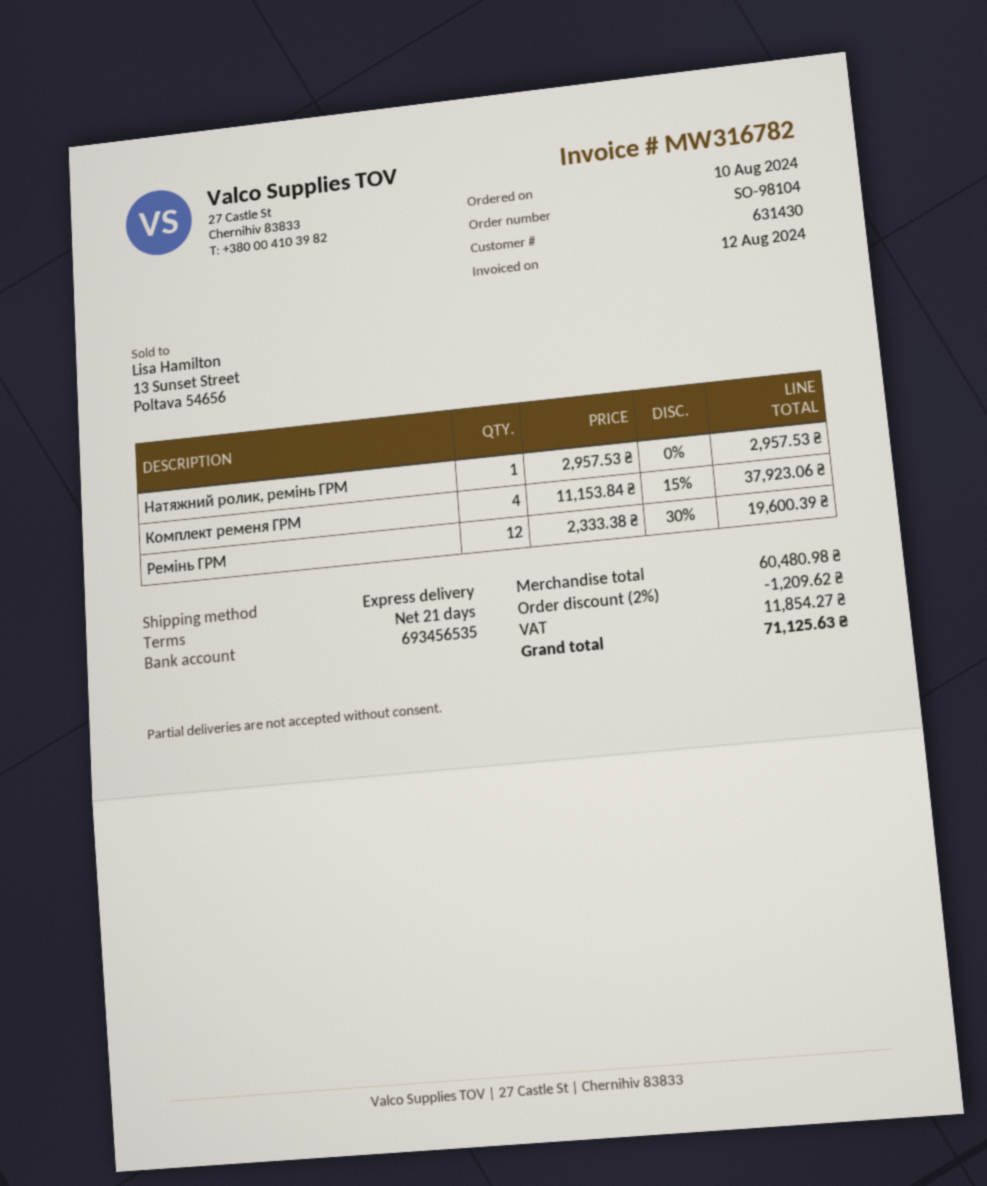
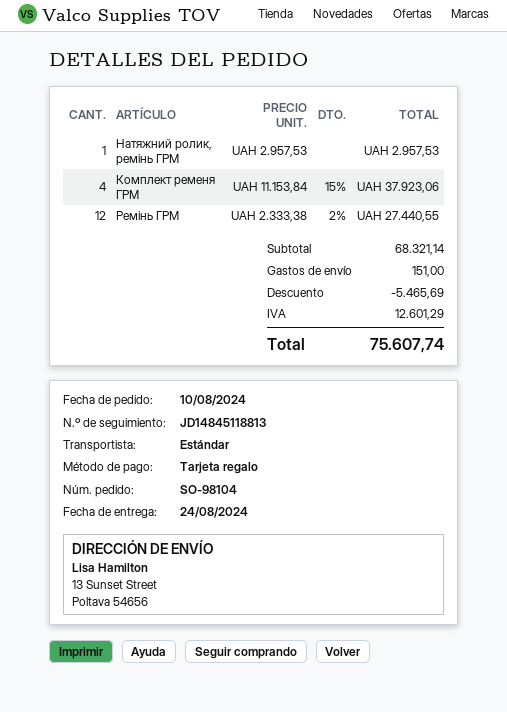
shipping method: express -> standard
Ремінь ГРМ: 12 x 2333.38 - 30% = 19600.39 -> 12 x 2333.38 - 2% = 27440.55
subtotal: 60480.98 -> 68321.14
discount: 1209.62 -> 5465.69
shipping: none -> 151.00
tax: 11854.27 -> 12601.29
total: 71125.63 -> 75607.74

